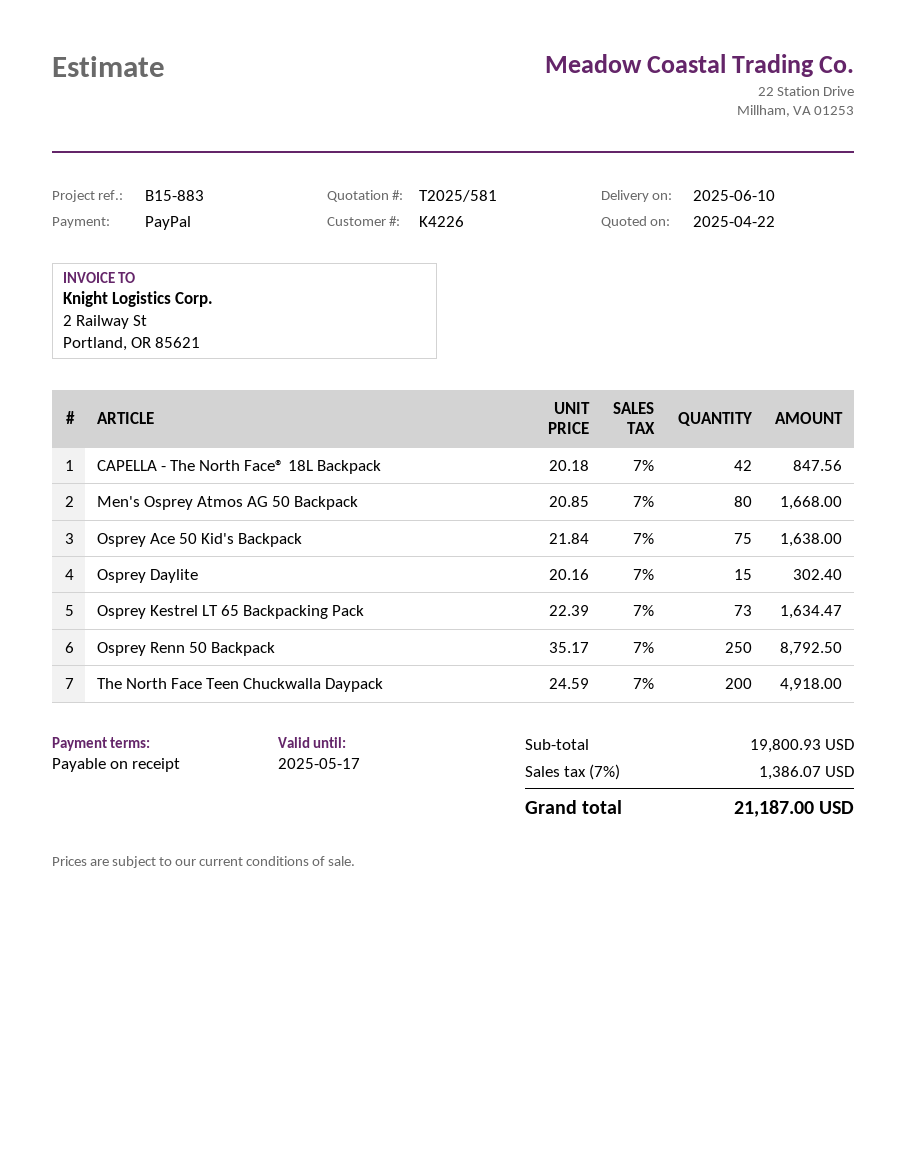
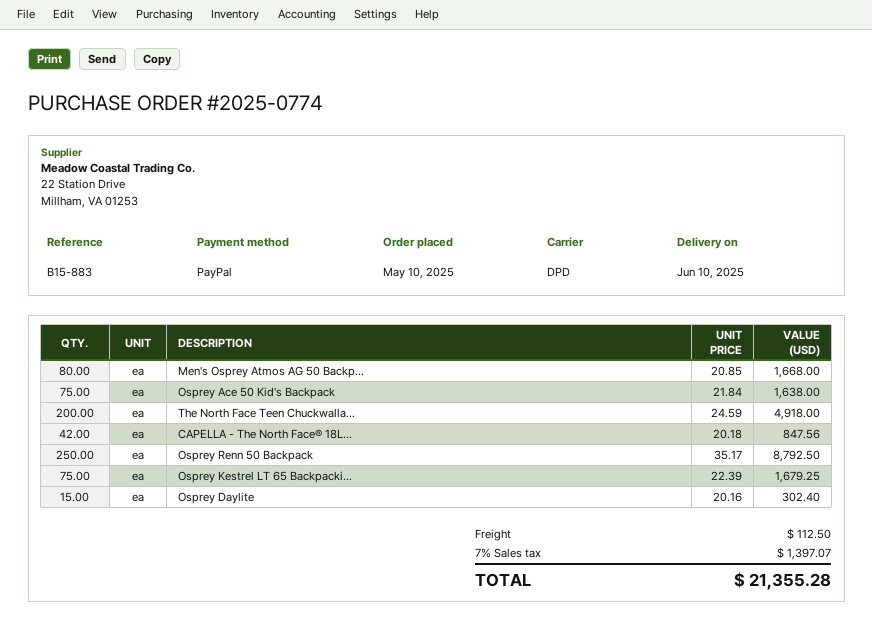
Osprey Kestrel LT 65 Backpacking Pack: 73 x 22.39 = 1634.47 -> 75 x 22.39 = 1679.25
shipping: none -> 112.50
tax: 7% = 1386.07 -> 7% = 1397.07
total: 21187.00 -> 21355.28

